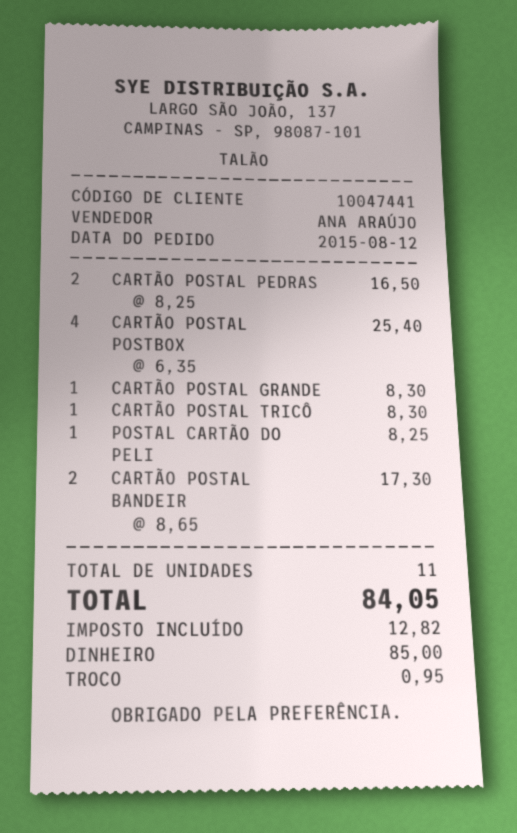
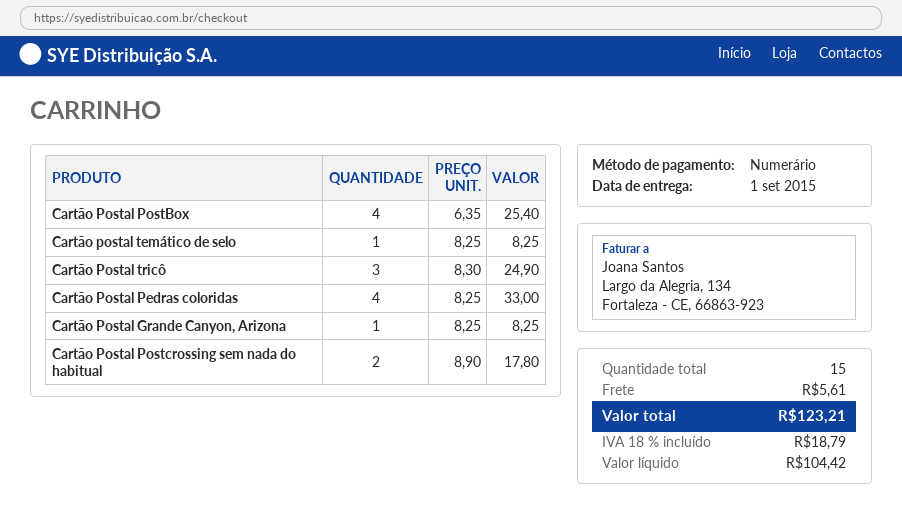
CARTÃO POSTAL PEDRAS: 2 x 8.25 = 16.50 -> 4 x 8.25 = 33.00
CARTÃO POSTAL GRANDE: 1 x 8.30 = 8.30 -> 1 x 8.25 = 8.25
CARTÃO POSTAL TRICÔ: 1 x 8.30 = 8.30 -> 3 x 8.30 = 24.90
POSTAL CARTÃO DO PELI: 1 x 8.25 = 8.25 -> none
CARTÃO POSTAL BANDEIR: 2 x 8.65 = 17.30 -> none
Cartão postal temático de selo: none -> 1 x 8.25 = 8.25
Cartão Postal Postcrossing sem nada do habitual: none -> 2 x 8.90 = 17.80
total quantity: 11 -> 15
shipping: none -> 5.61
tax: 12.82 -> 18.79
total: 84.05 -> 123.21

